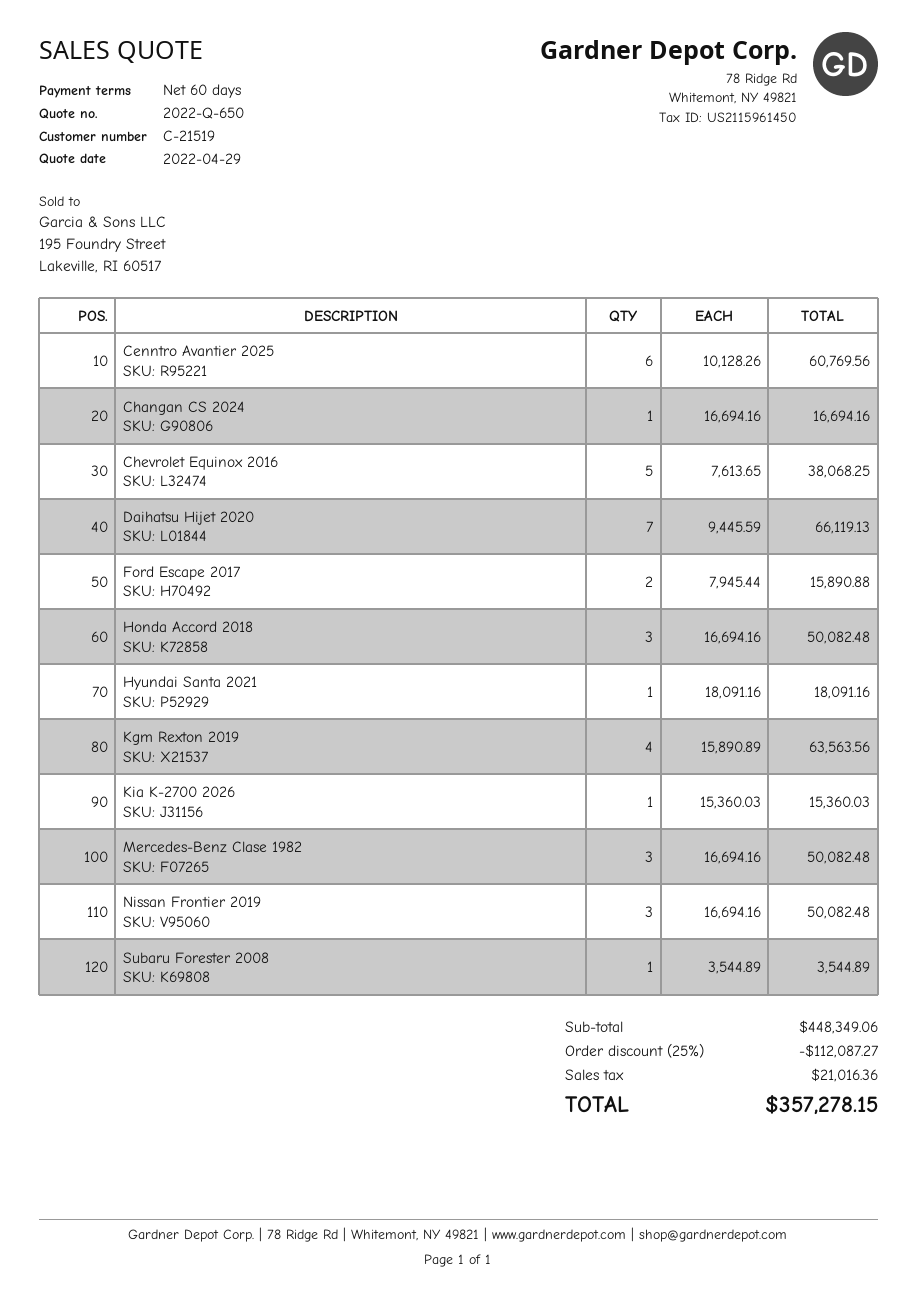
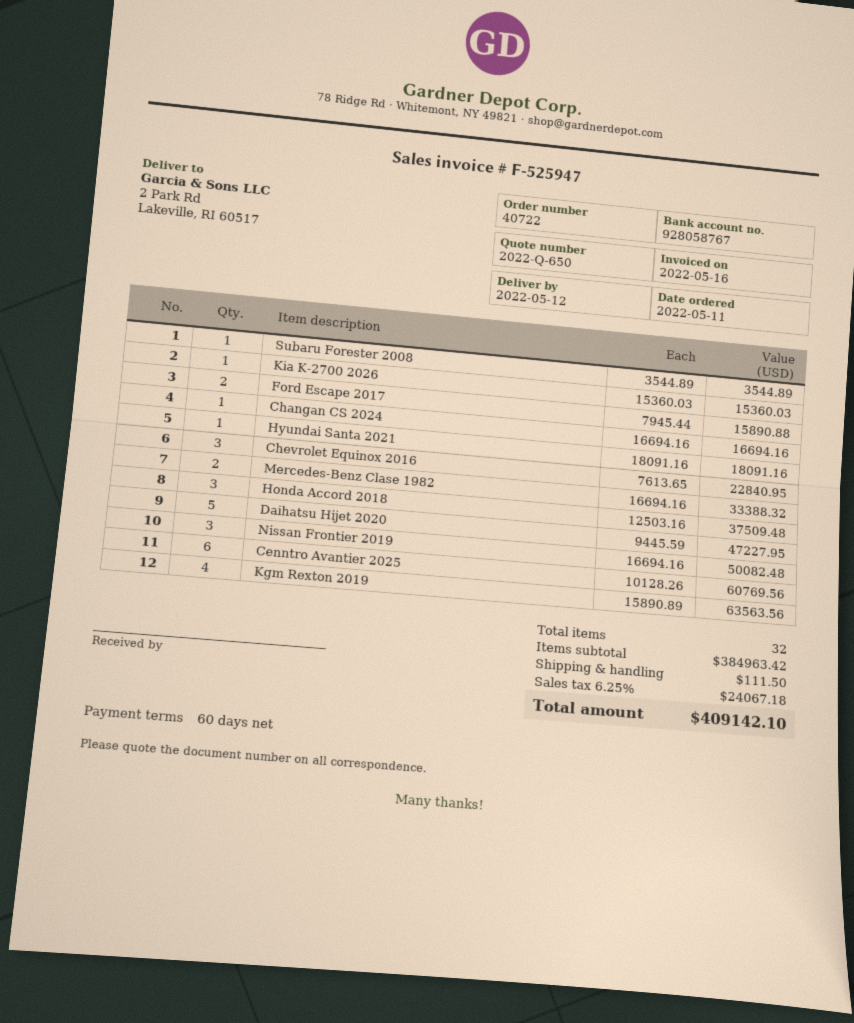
Chevrolet Equinox 2016: 5 x 7613.65 = 38068.25 -> 3 x 7613.65 = 22840.95
Daihatsu Hijet 2020: 7 x 9445.59 = 66119.13 -> 5 x 9445.59 = 47227.95
Honda Accord 2018: 3 x 16694.16 = 50082.48 -> 3 x 12503.16 = 37509.48
Mercedes-Benz Clase 1982: 3 x 16694.16 = 50082.48 -> 2 x 16694.16 = 33388.32
subtotal: 448349.06 -> 384963.42
discount: 25% = 112087.27 -> none
shipping: none -> 111.50
tax: 21016.36 -> 24067.18
total: 357278.15 -> 409142.10

